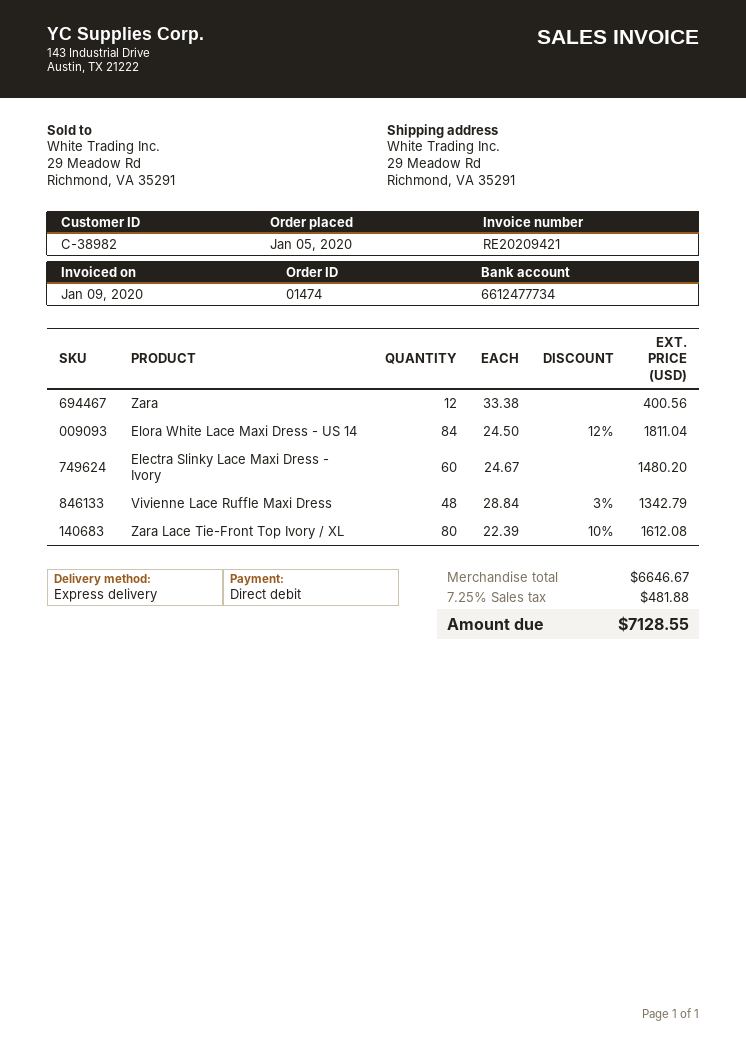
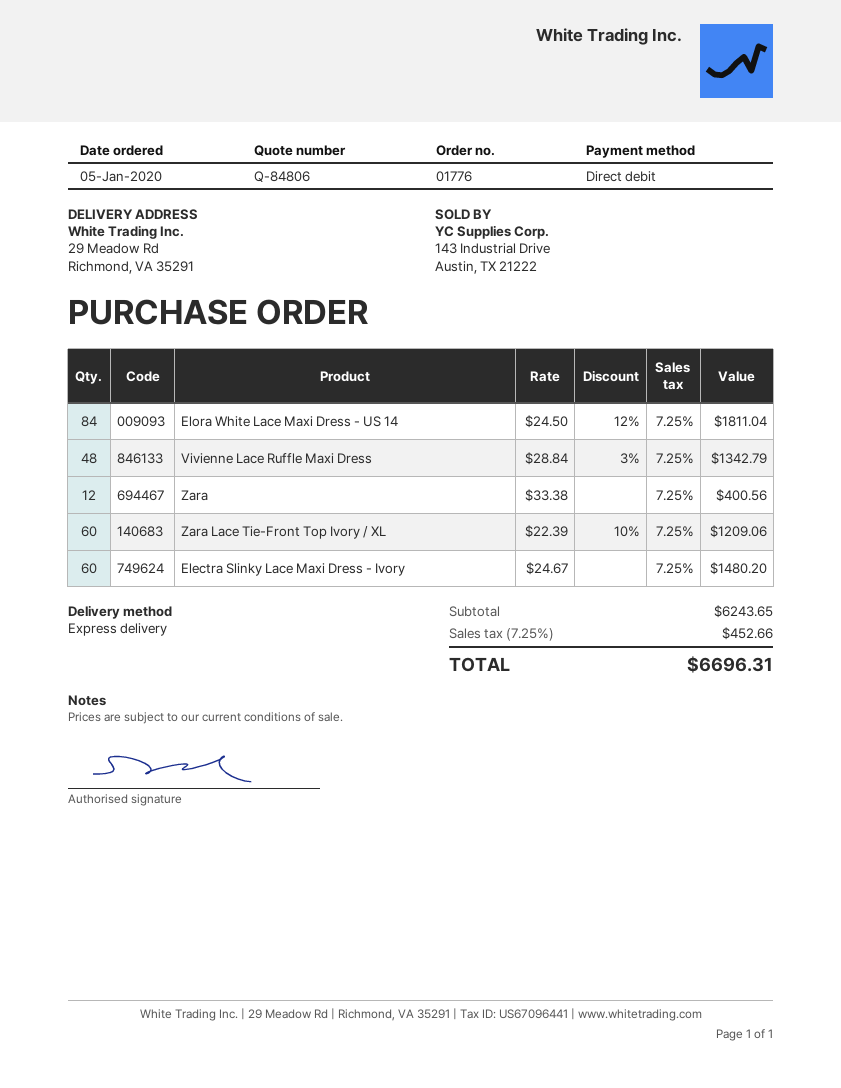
order number: 01474 -> 01776
Zara Lace Tie-Front Top Ivory / XL: 80 x 22.39 - 10% = 1612.08 -> 60 x 22.39 - 10% = 1209.06
subtotal: 6646.67 -> 6243.65
tax: 7.25% = 481.88 -> 7.25% = 452.66
total: 7128.55 -> 6696.31

